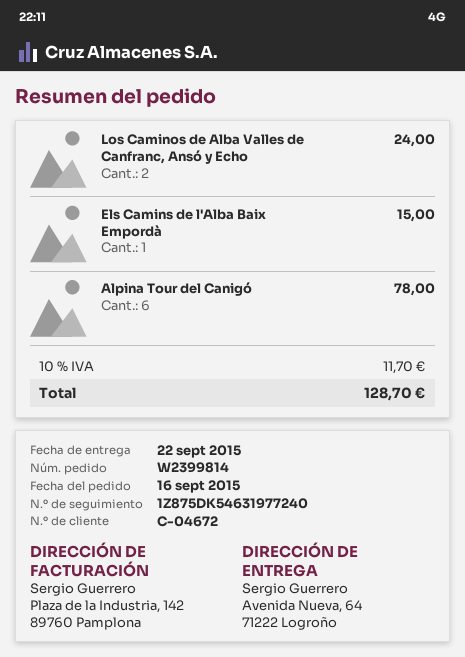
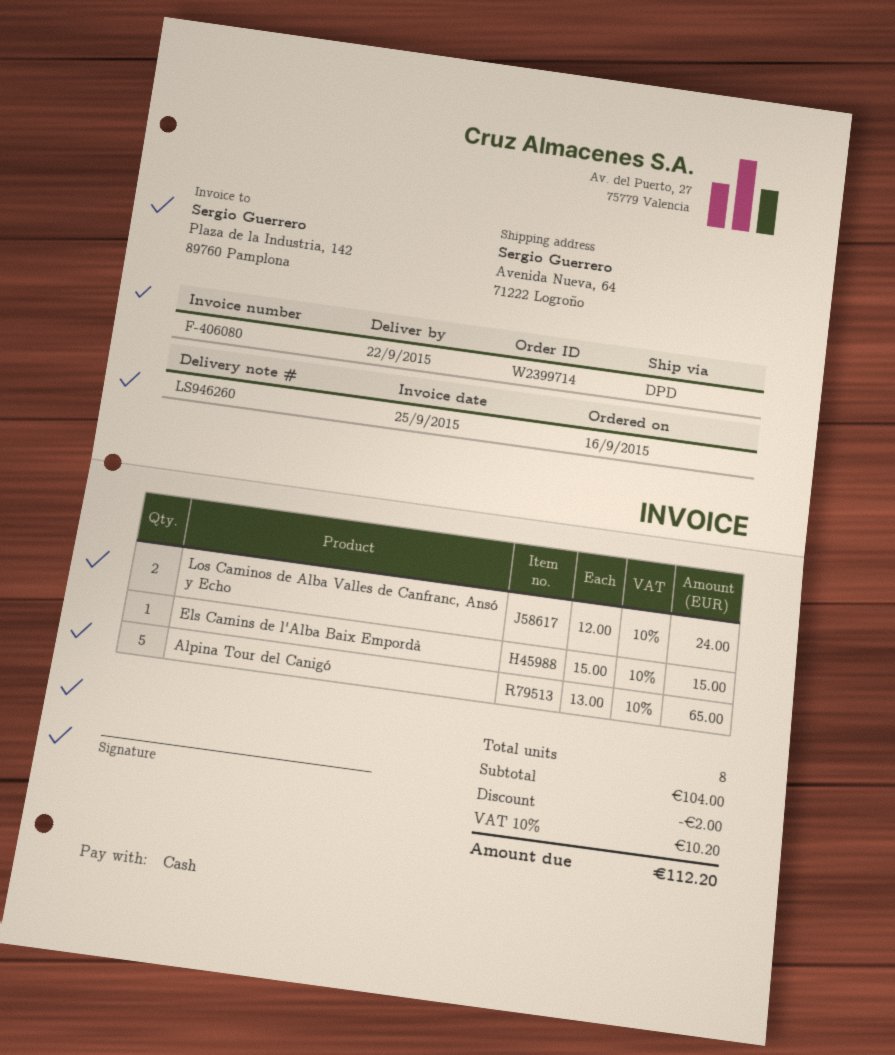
order number: W2399814 -> W2399714
Alpina Tour del Canigó: 6 for 78.00 -> 5 for 65.00
discount: none -> 2.00
tax: 10% = 11.70 -> 10% = 10.20
total: 128.70 -> 112.20

